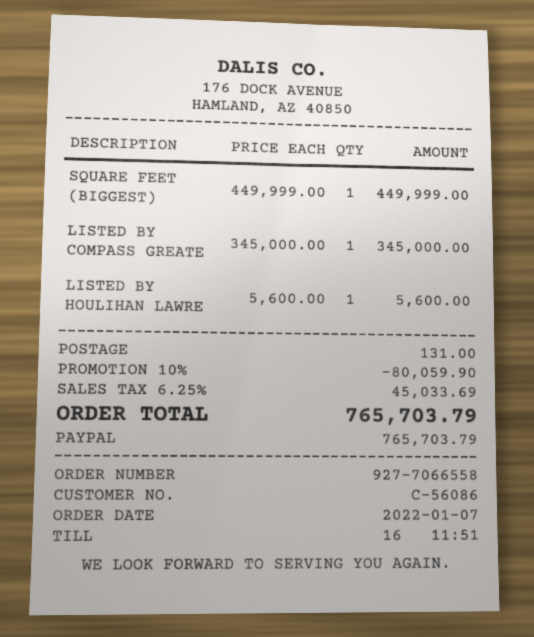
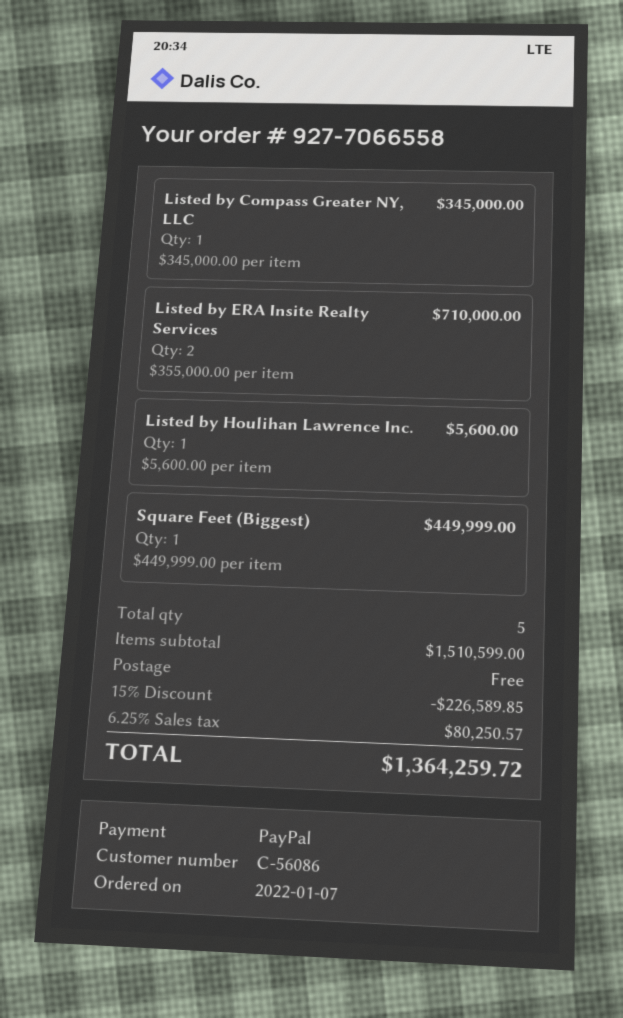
Listed by ERA Insite Realty Services: none -> 2 x 355000.00 = 710000.00
discount: 10% = 80059.90 -> 15% = 226589.85
shipping: 131.00 -> 0.00
tax: 6.25% = 45033.69 -> 6.25% = 80250.57
total: 765703.79 -> 1364259.72

